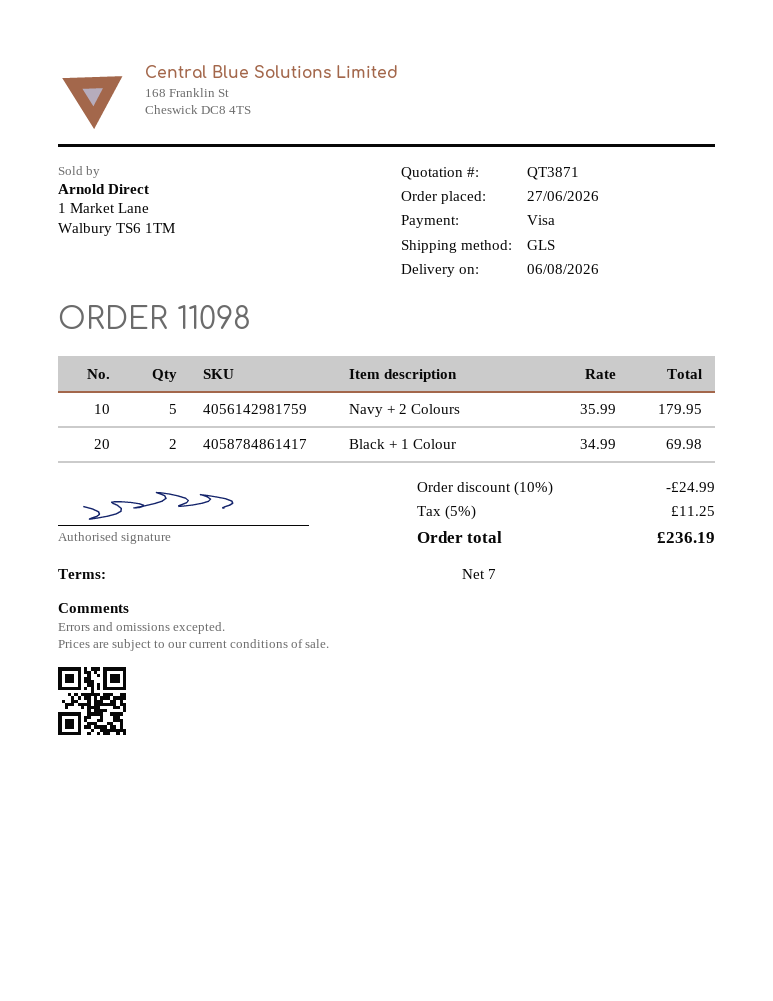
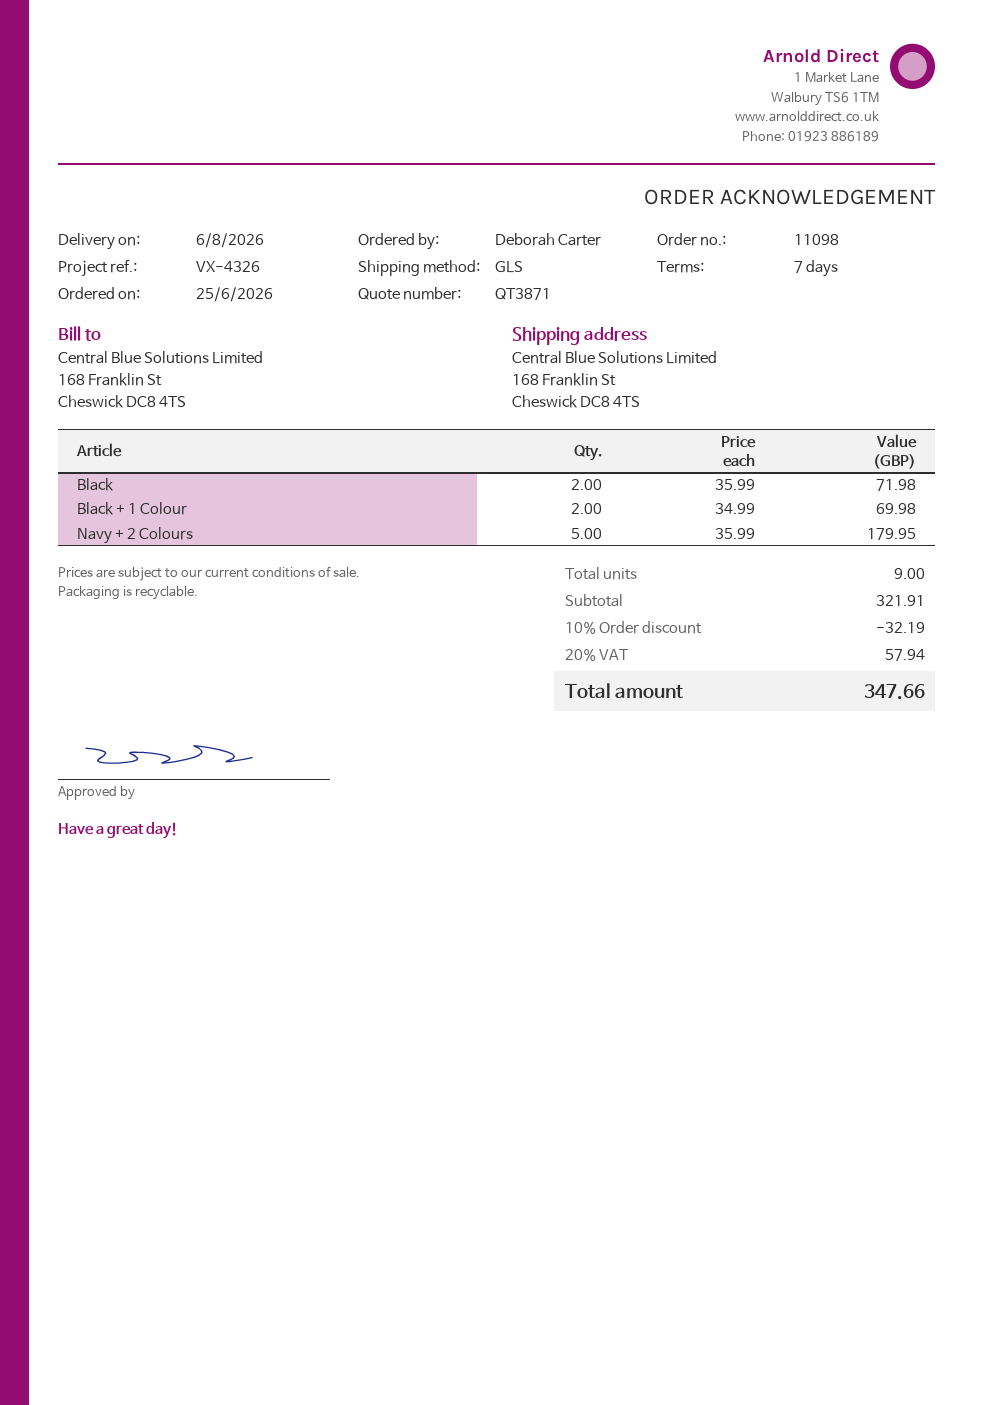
order date: 2026-06-27 -> 2026-06-25
Black: none -> 2 x 35.99 = 71.98
discount: 10% = 24.99 -> 10% = 32.19
tax: 5% = 11.25 -> 20% = 57.94
total: 236.19 -> 347.66

